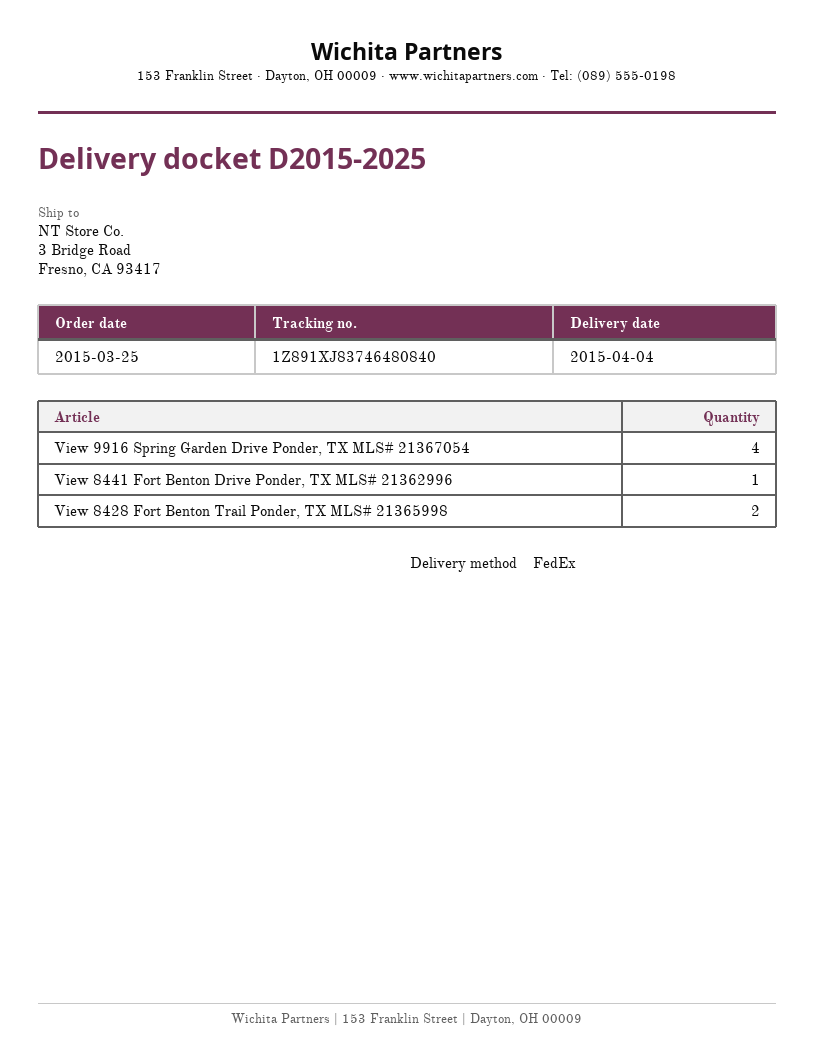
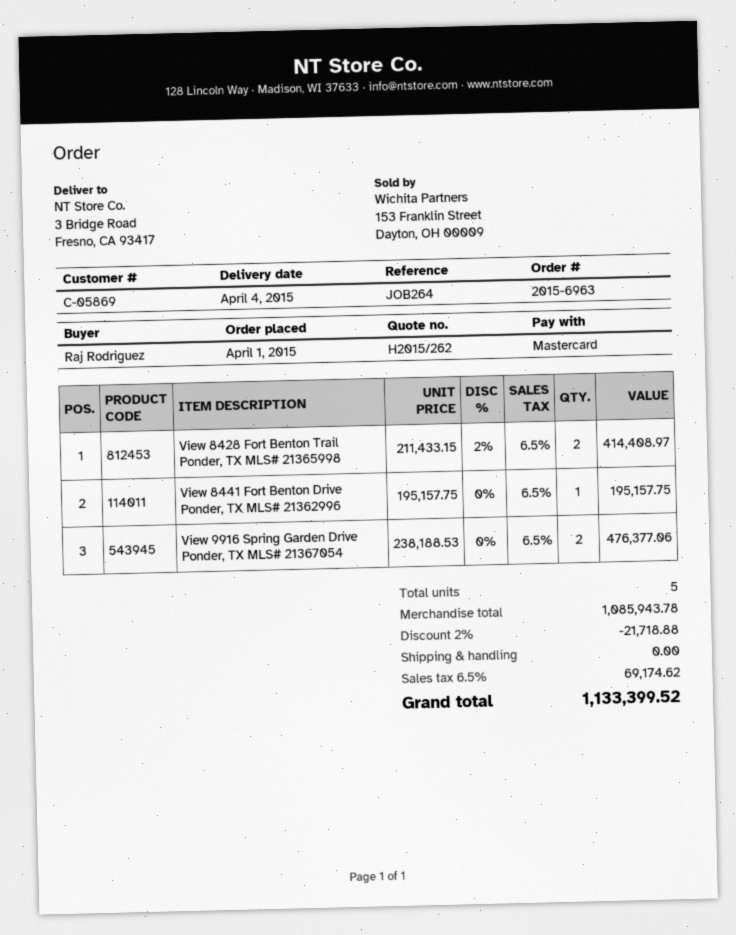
order date: 2015-03-25 -> 2015-04-01
View 9916 Spring Garden Drive Ponder, TX MLS# 21367054: 4 -> 2

